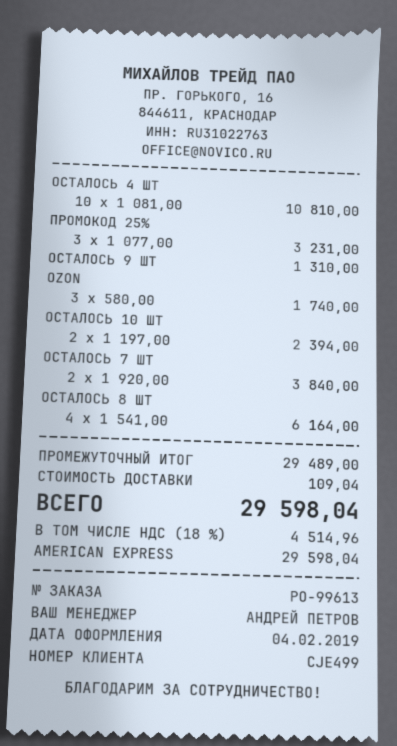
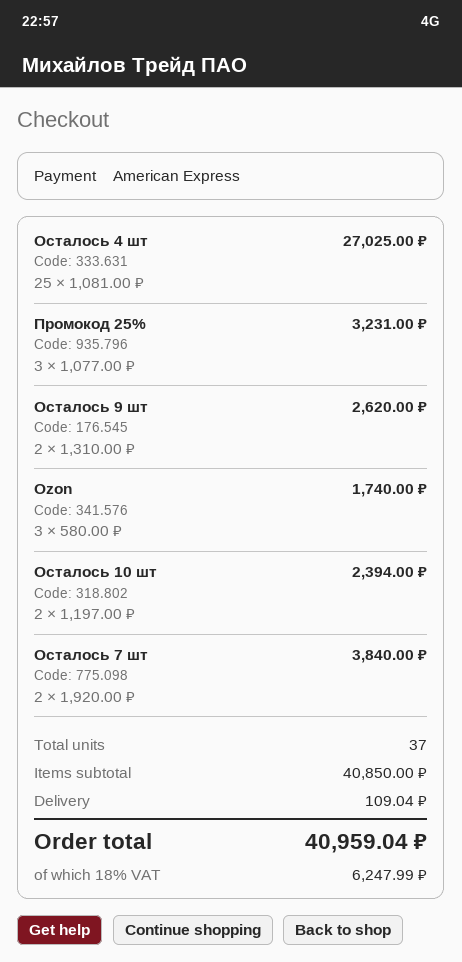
ОСТАЛОСЬ 4 ШТ: 10 x 1081.00 = 10810.00 -> 25 x 1081.00 = 27025.00
ОСТАЛОСЬ 9 ШТ: 1 x 1310.00 = 1310.00 -> 2 x 1310.00 = 2620.00
ОСТАЛОСЬ 8 ШТ: 4 x 1541.00 = 6164.00 -> none
subtotal: 29489.00 -> 40850.00
tax: 18% = 4514.96 -> 18% = 6247.99
total: 29598.04 -> 40959.04

